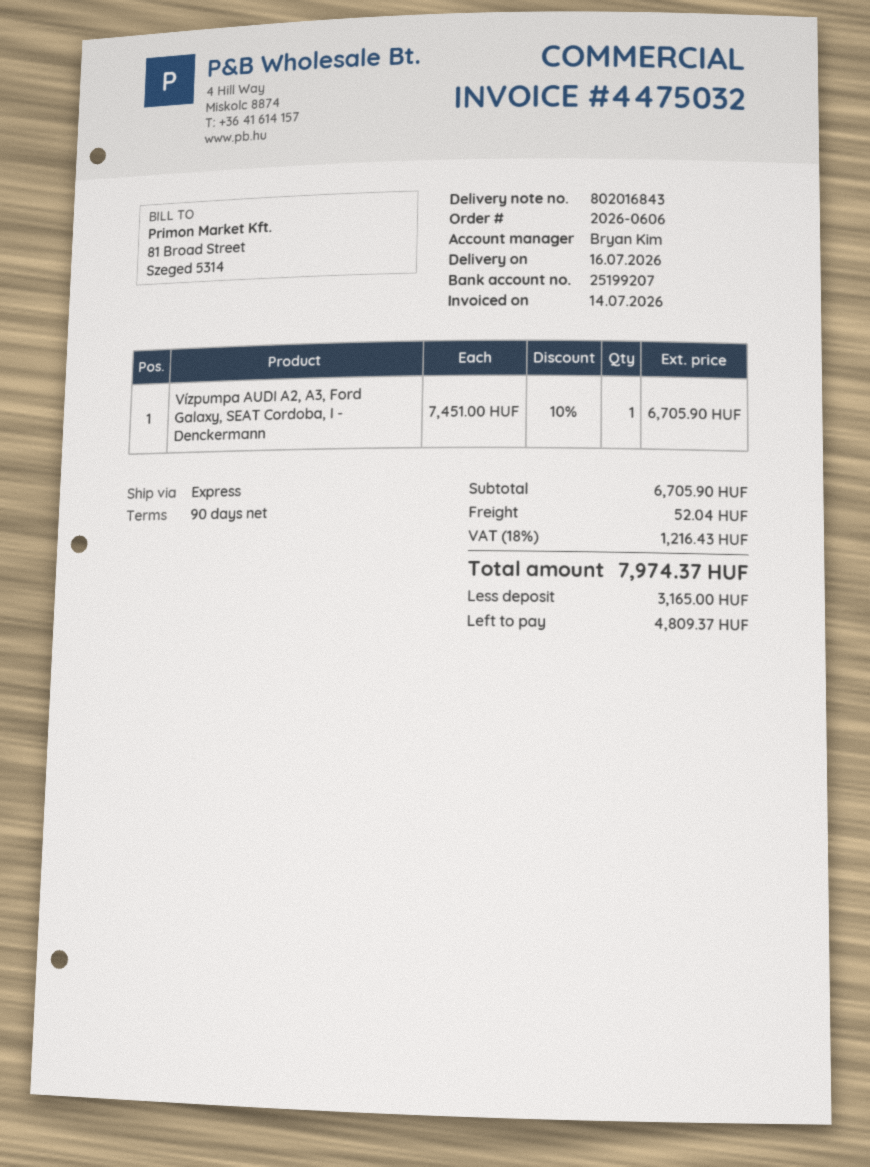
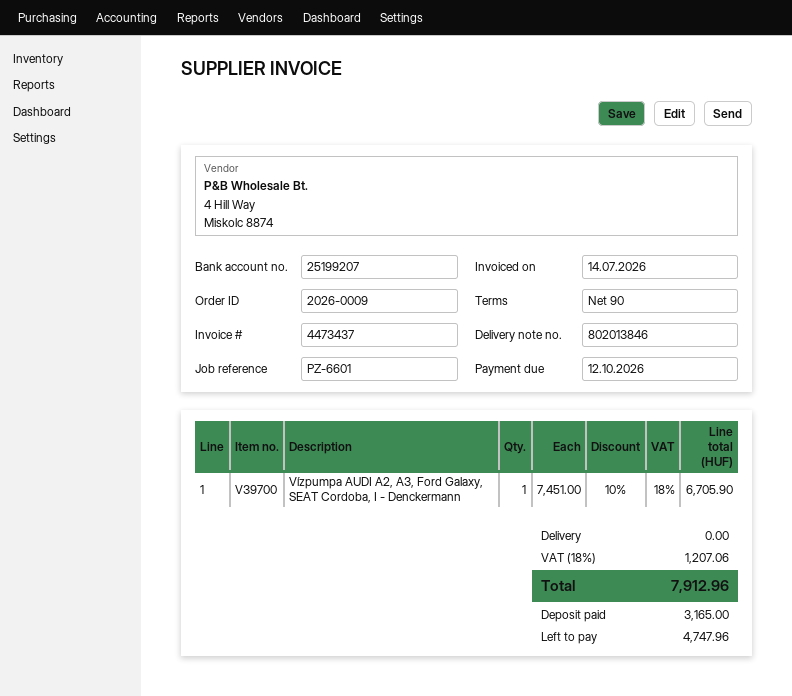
order number: 2026-0606 -> 2026-0009
delivery note number: 802016843 -> 802013846
invoice number: 4475032 -> 4473437
shipping: 52.04 -> 0.00
tax: 18% = 1216.43 -> 18% = 1207.06
total: 7974.37 -> 7912.96
balance: 4809.37 -> 4747.96

